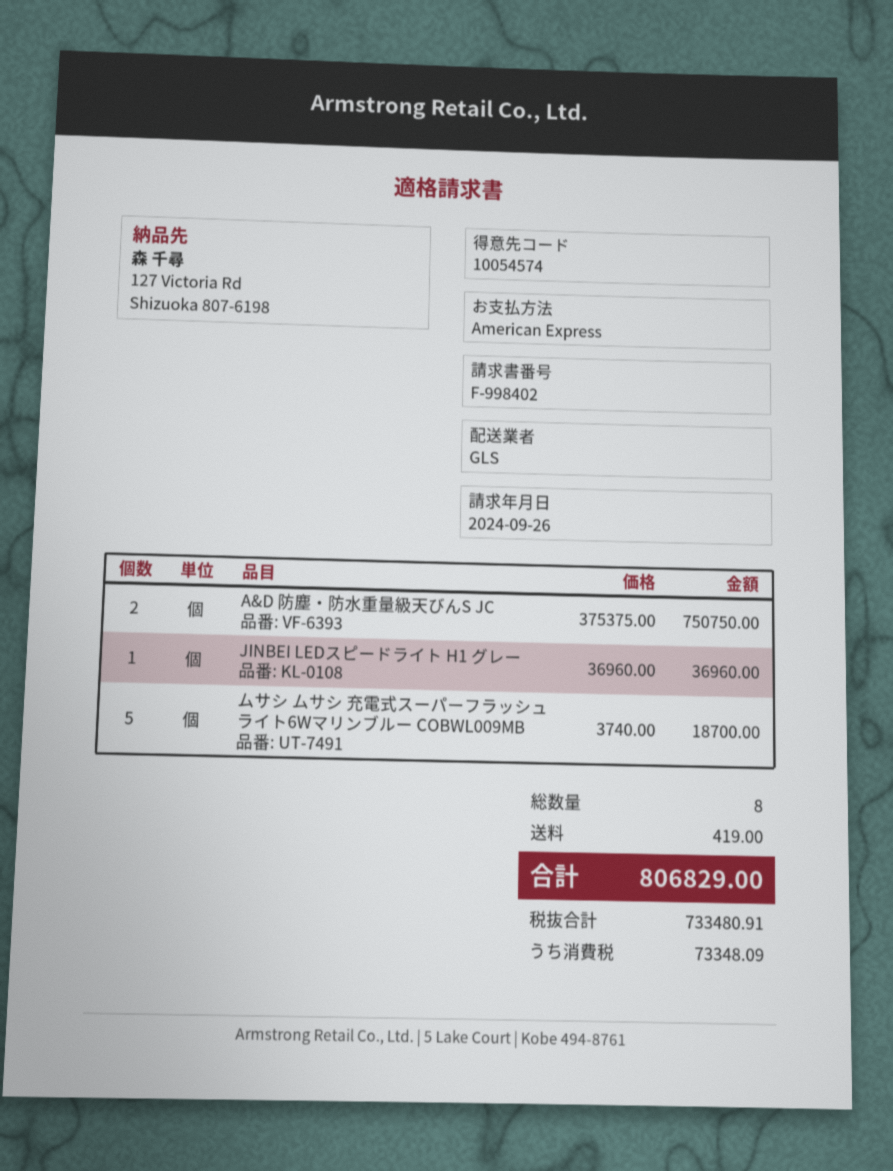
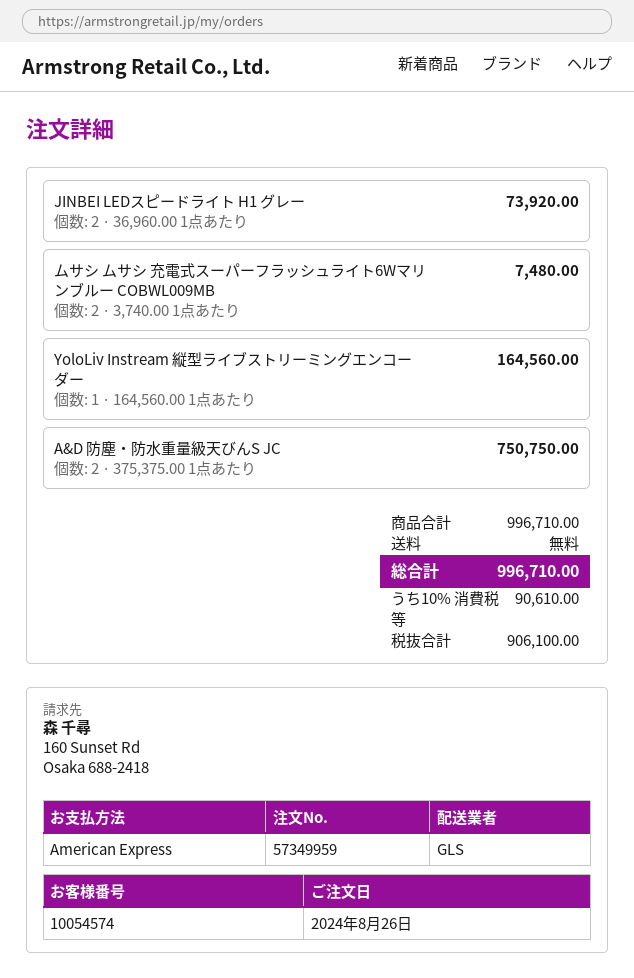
JINBEI LEDスピードライト H1 グレー: 1 x 36960.00 = 36960.00 -> 2 x 36960.00 = 73920.00
ムサシ ムサシ 充電式スーパーフラッシュライト6Wマリンブルー COBWL009MB: 5 x 3740.00 = 18700.00 -> 2 x 3740.00 = 7480.00
YoloLiv Instream 縦型ライブストリーミングエンコーダー: none -> 1 x 164560.00 = 164560.00
shipping: 419.00 -> 0.00
net: 733480.91 -> 906100.00
tax: 73348.09 -> 90610.00
total: 806829.00 -> 996710.00

